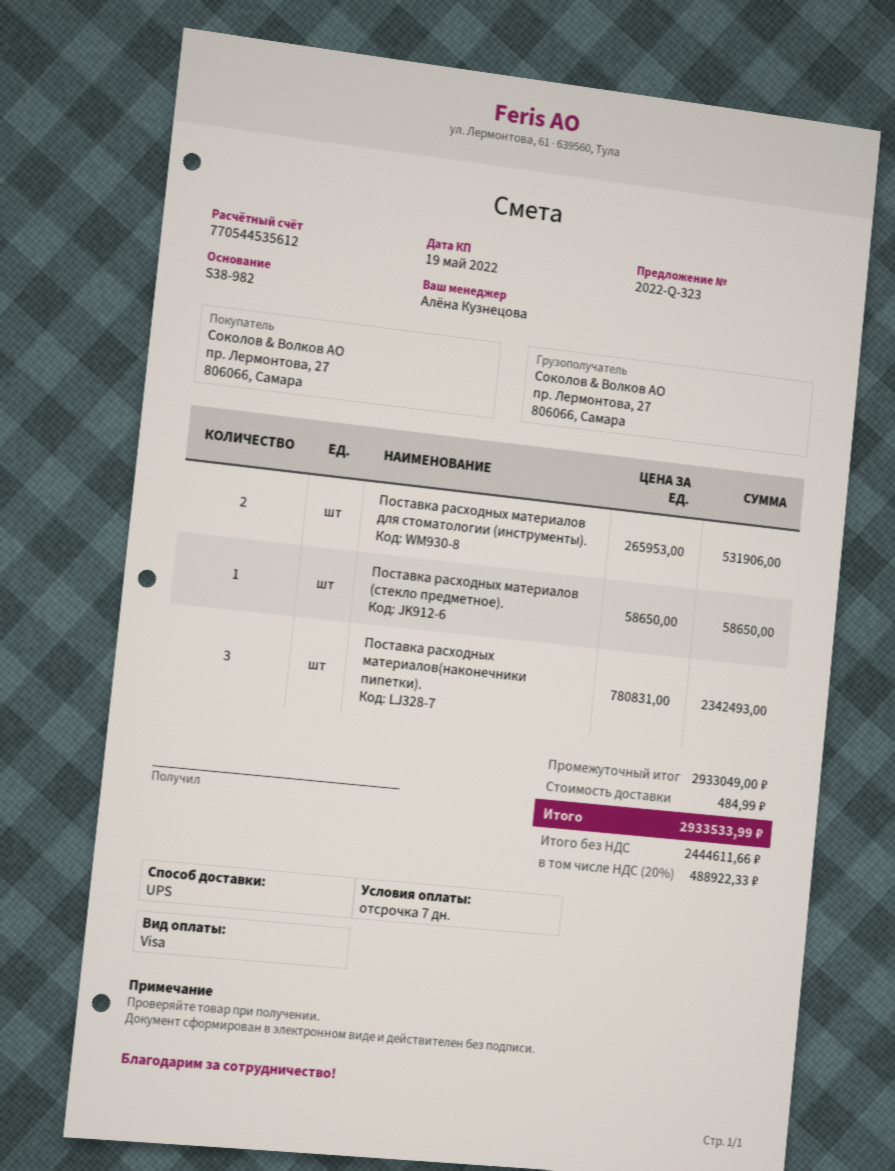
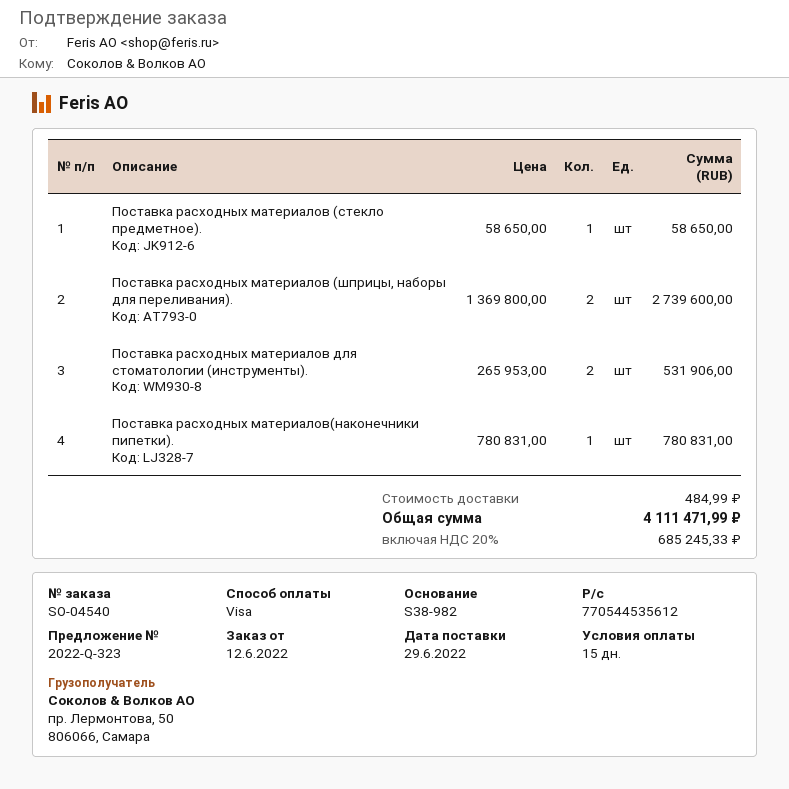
payment terms: 7 days -> 15 days
ship to: пр. Лермонтова, 27, 806066, Самара -> пр. Лермонтова, 50, 806066, Самара
Поставка расходных материалов(наконечники пипетки).: 3 x 780831.00 = 2342493.00 -> 1 x 780831.00 = 780831.00
Поставка расходных материалов (шприцы, наборы для переливания).: none -> 2 x 1369800.00 = 2739600.00
tax: 20% = 488922.33 -> 20% = 685245.33
total: 2933533.99 -> 4111471.99

